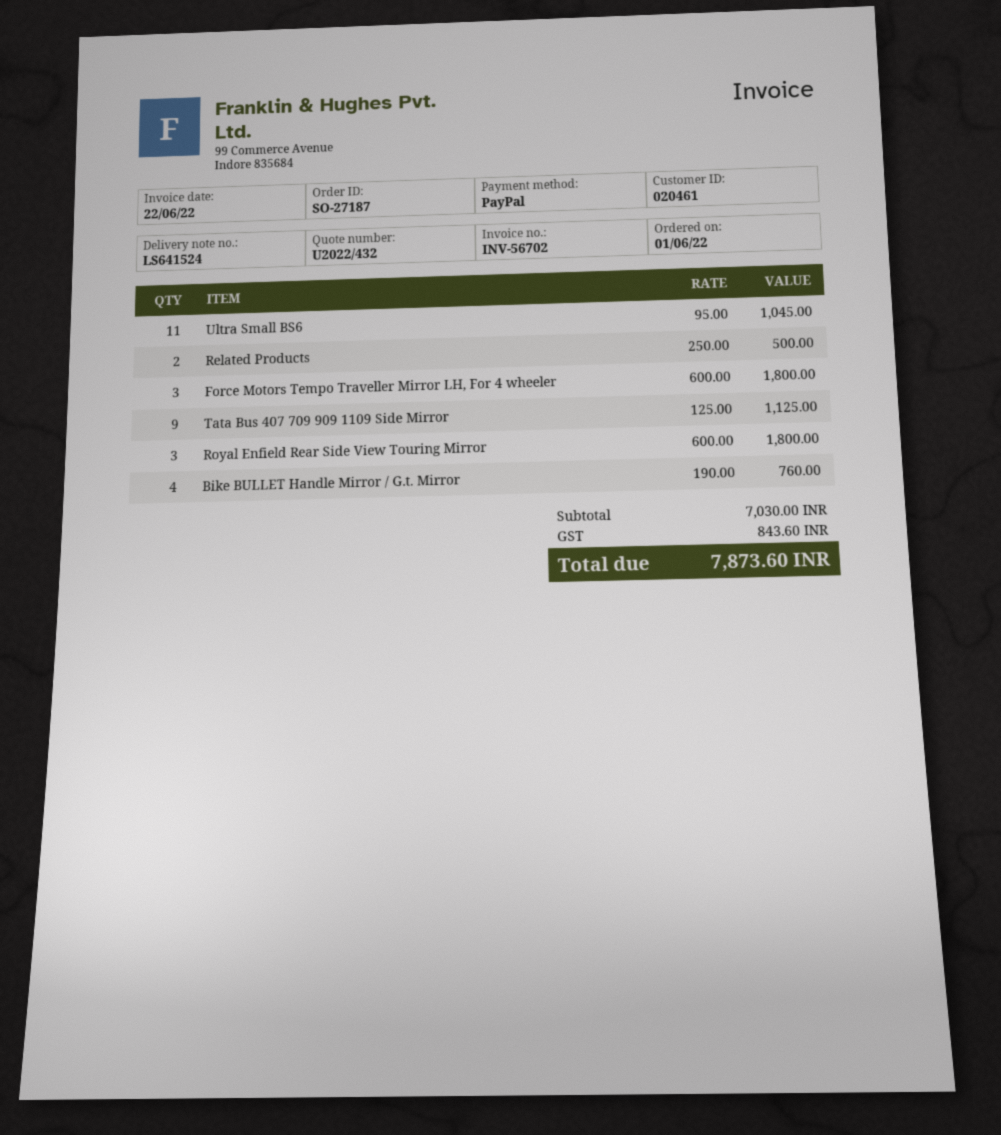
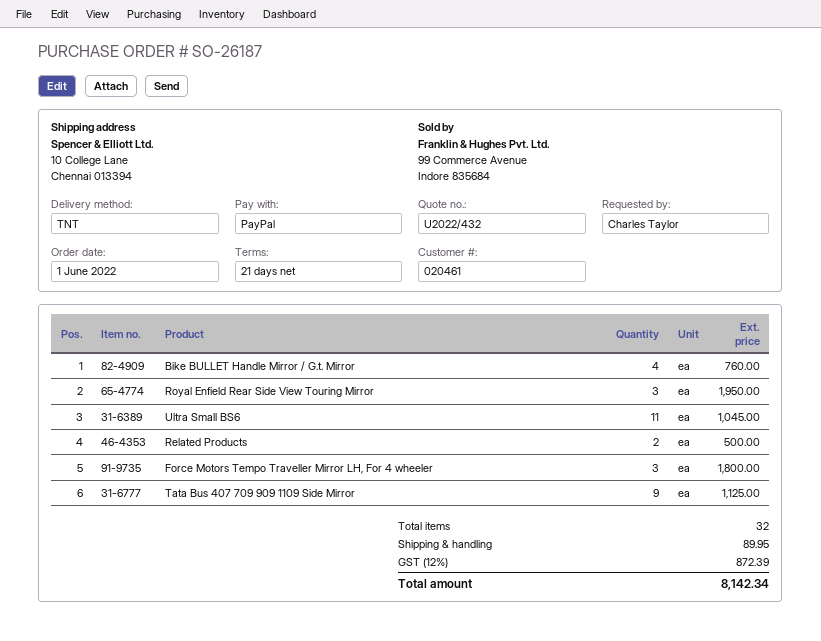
order number: SO-27187 -> SO-26187
Royal Enfield Rear Side View Touring Mirror: 3 for 1800.00 -> 3 for 1950.00
shipping: none -> 89.95
tax: 843.60 -> 872.39
total: 7873.60 -> 8142.34

